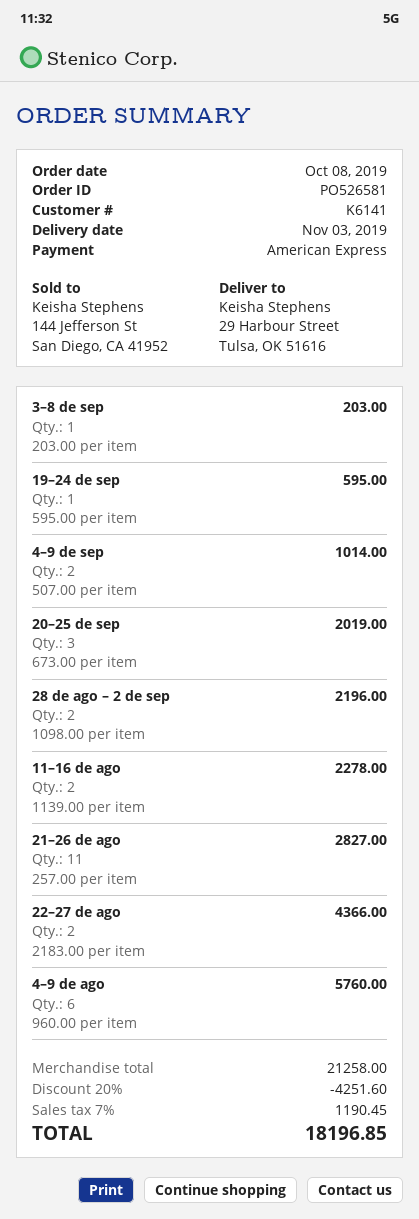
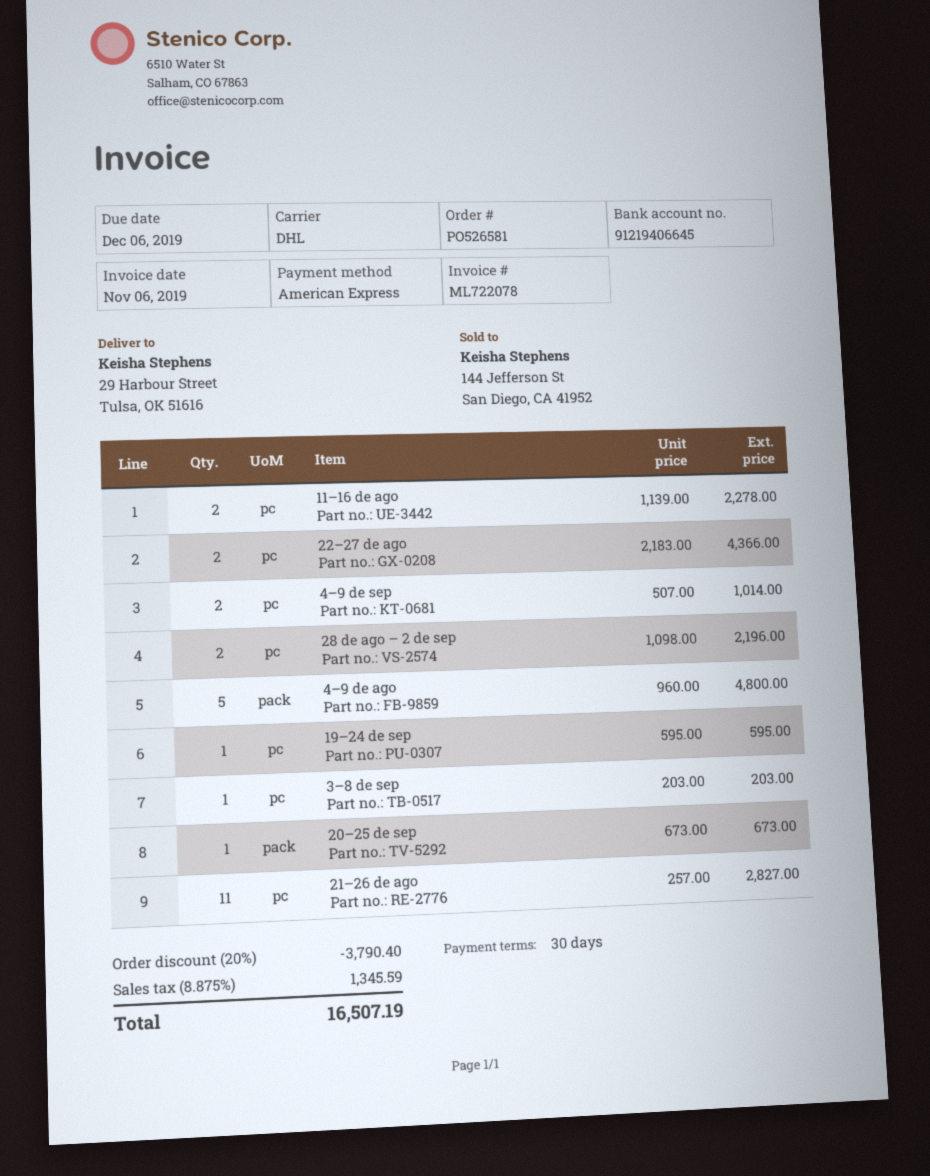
20–25 de sep: 3 x 673.00 = 2019.00 -> 1 x 673.00 = 673.00
4–9 de ago: 6 x 960.00 = 5760.00 -> 5 x 960.00 = 4800.00
discount: 20% = 4251.60 -> 20% = 3790.40
tax: 7% = 1190.45 -> 8.875% = 1345.59
total: 18196.85 -> 16507.19

